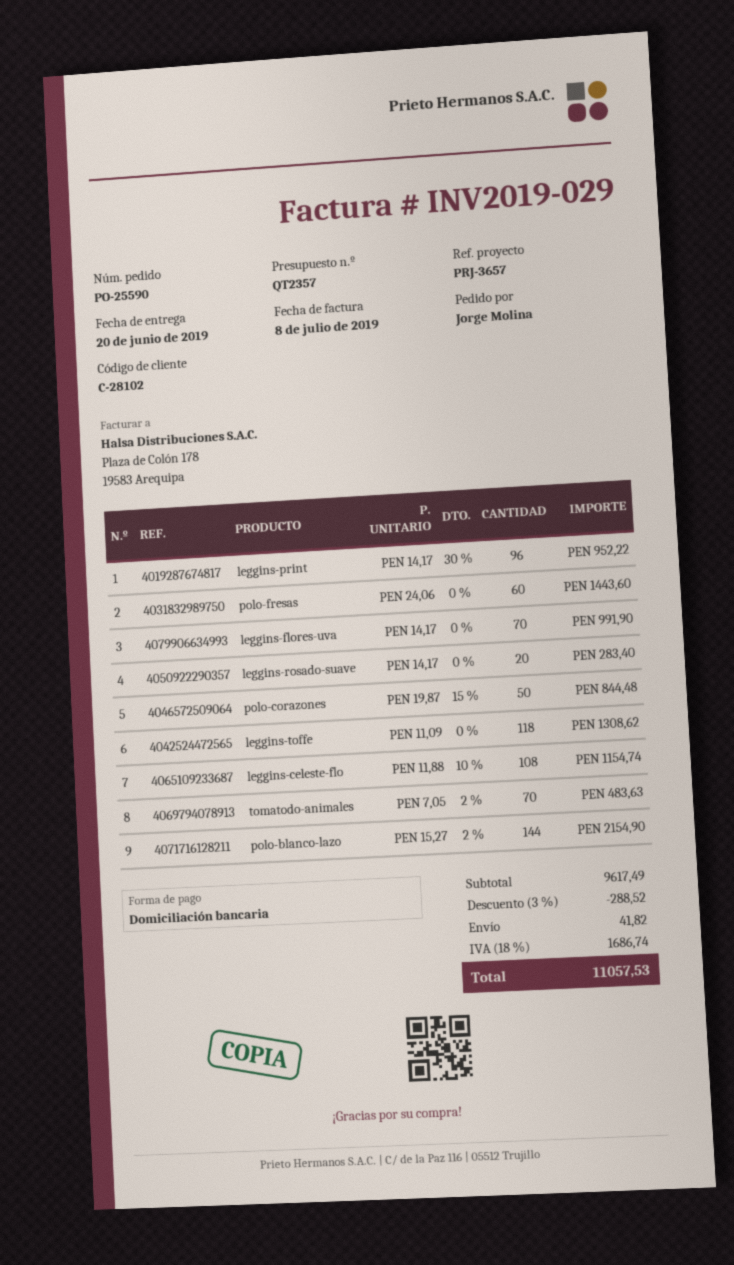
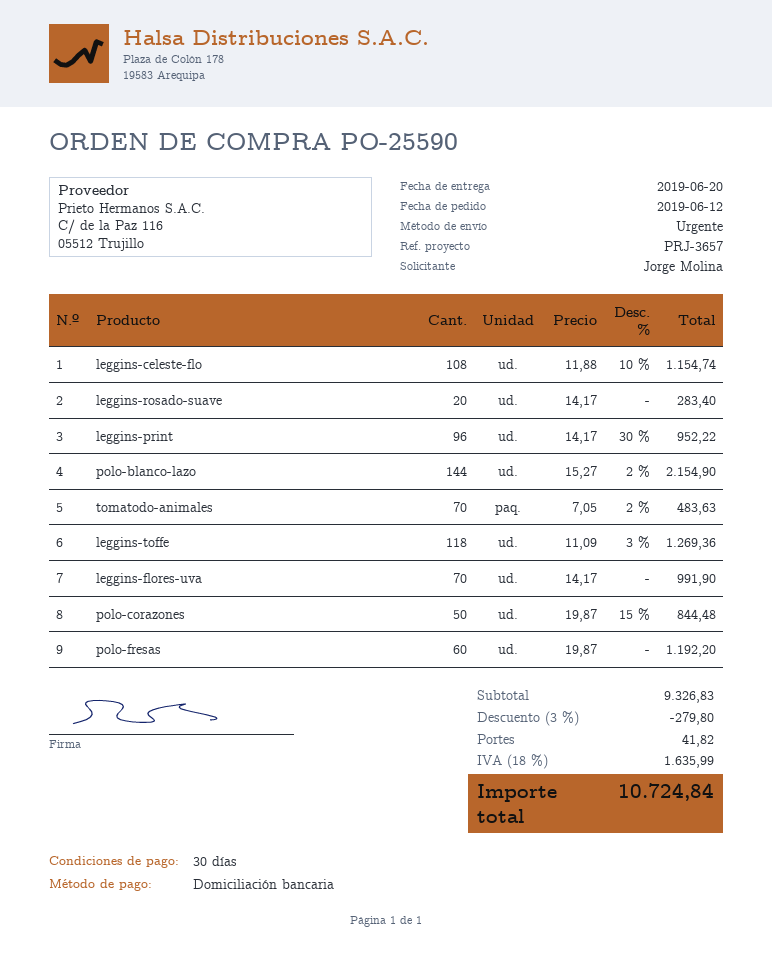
polo-fresas: 60 x 24.06 = 1443.60 -> 60 x 19.87 = 1192.20
leggins-toffe: 118 x 11.09 = 1308.62 -> 118 x 11.09 - 3% = 1269.36
subtotal: 9617.49 -> 9326.83
discount: 3% = 288.52 -> 3% = 279.80
tax: 18% = 1686.74 -> 18% = 1635.99
total: 11057.53 -> 10724.84

